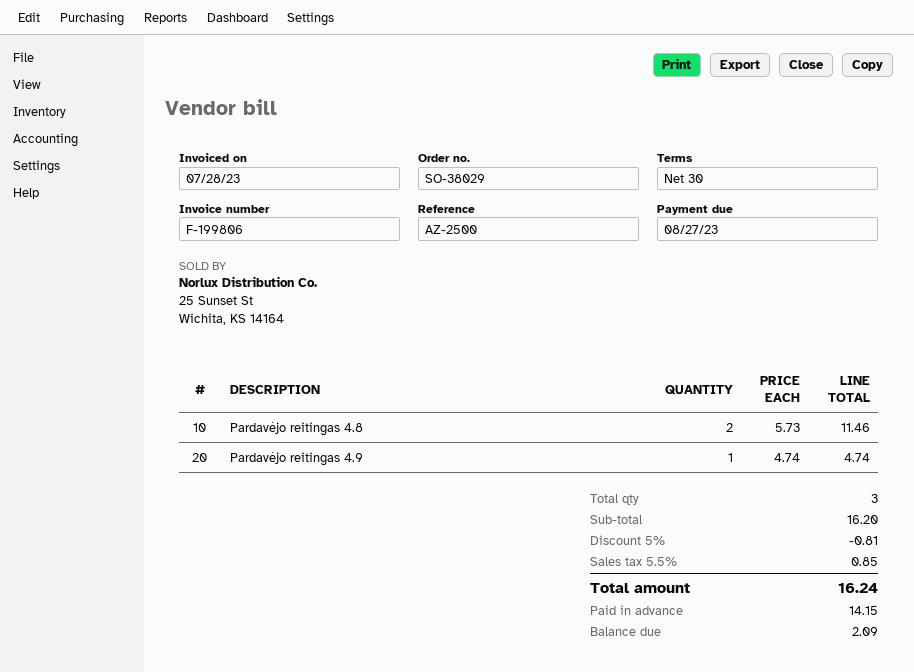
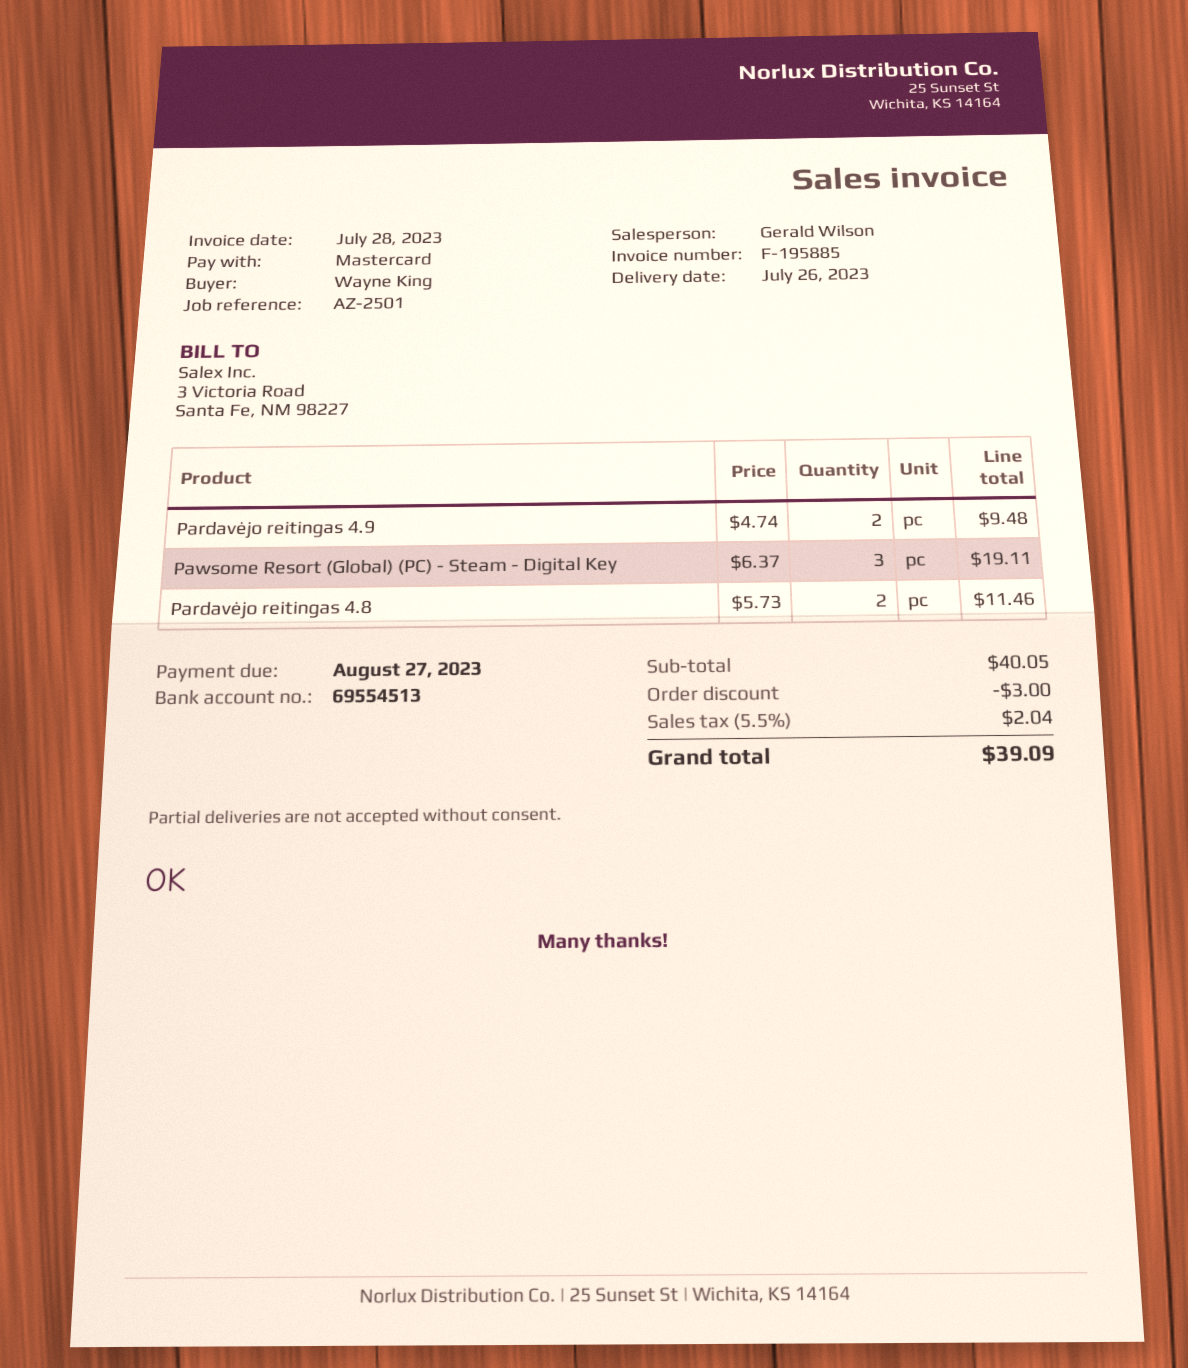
invoice number: F-199806 -> F-195885
reference: AZ-2500 -> AZ-2501
Pardavėjo reitingas 4.9: 1 x 4.74 = 4.74 -> 2 x 4.74 = 9.48
Pawsome Resort (Global) (PC) - Steam - Digital Key: none -> 3 x 6.37 = 19.11
subtotal: 16.20 -> 40.05
discount: 0.81 -> 3.00
tax: 5.5% = 0.85 -> 5.5% = 2.04
total: 16.24 -> 39.09

